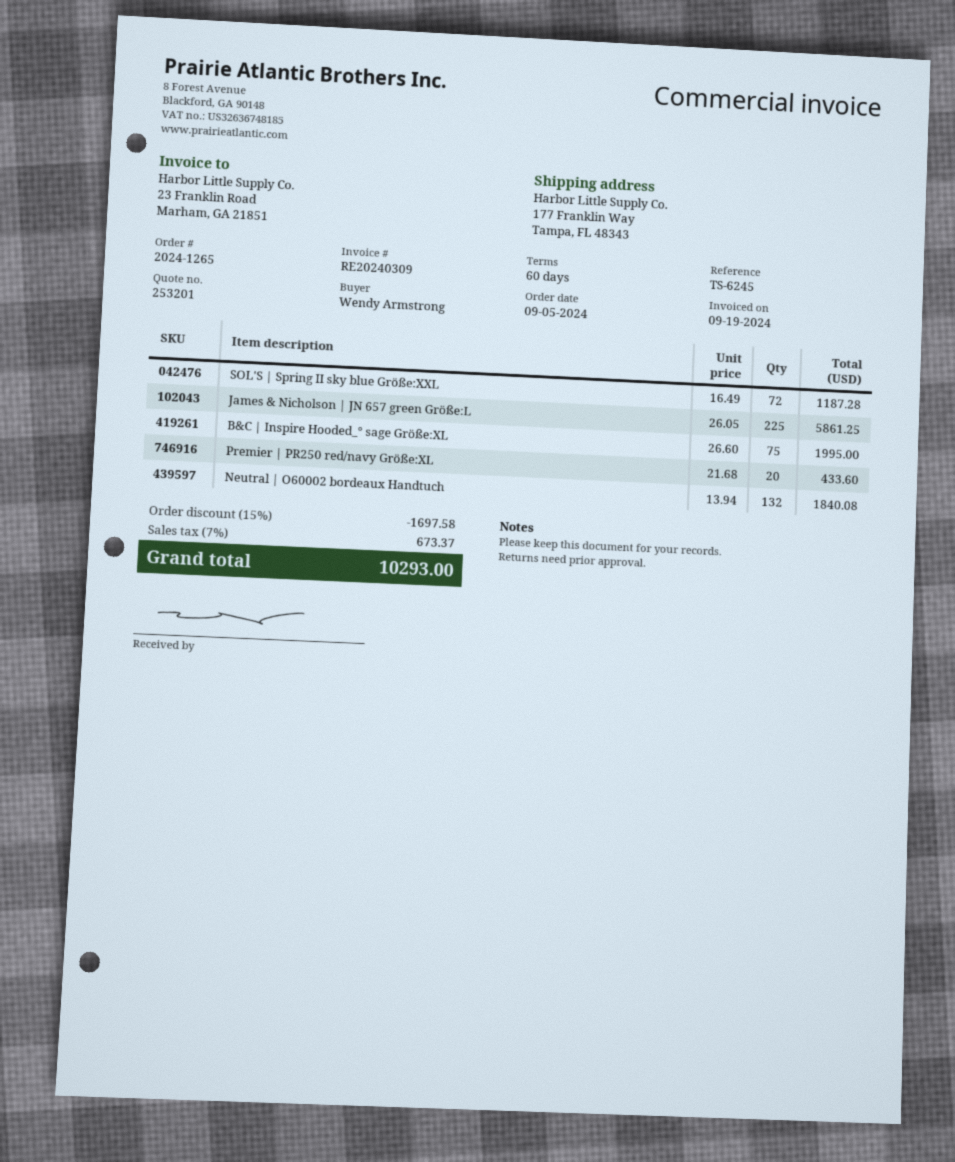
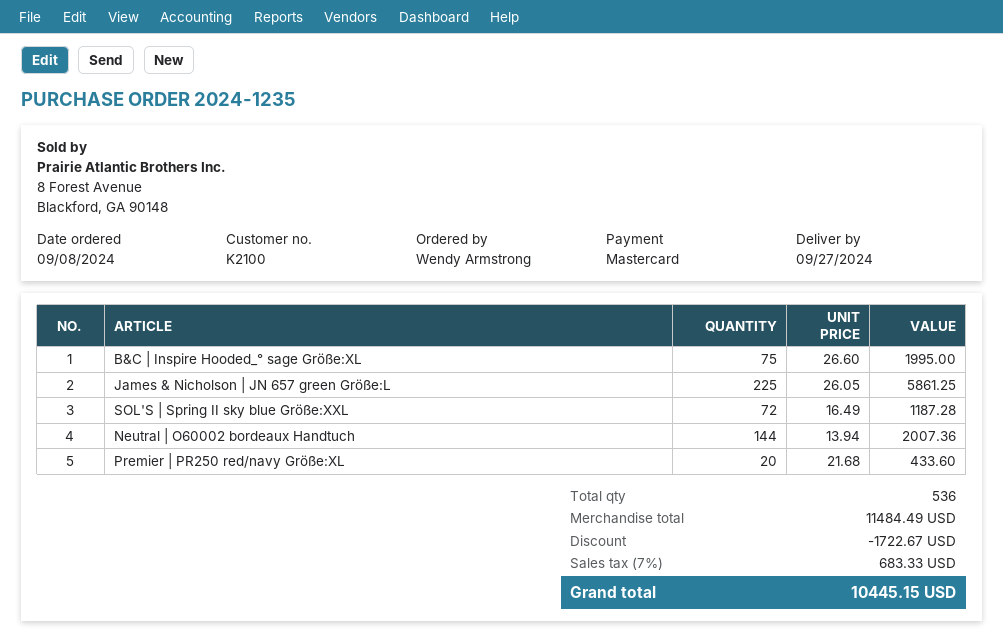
order number: 2024-1265 -> 2024-1235
order date: 2024-09-05 -> 2024-09-08
Neutral | O60002 bordeaux Handtuch: 132 x 13.94 = 1840.08 -> 144 x 13.94 = 2007.36
discount: 1697.58 -> 1722.67
tax: 7% = 673.37 -> 7% = 683.33
total: 10293.00 -> 10445.15

